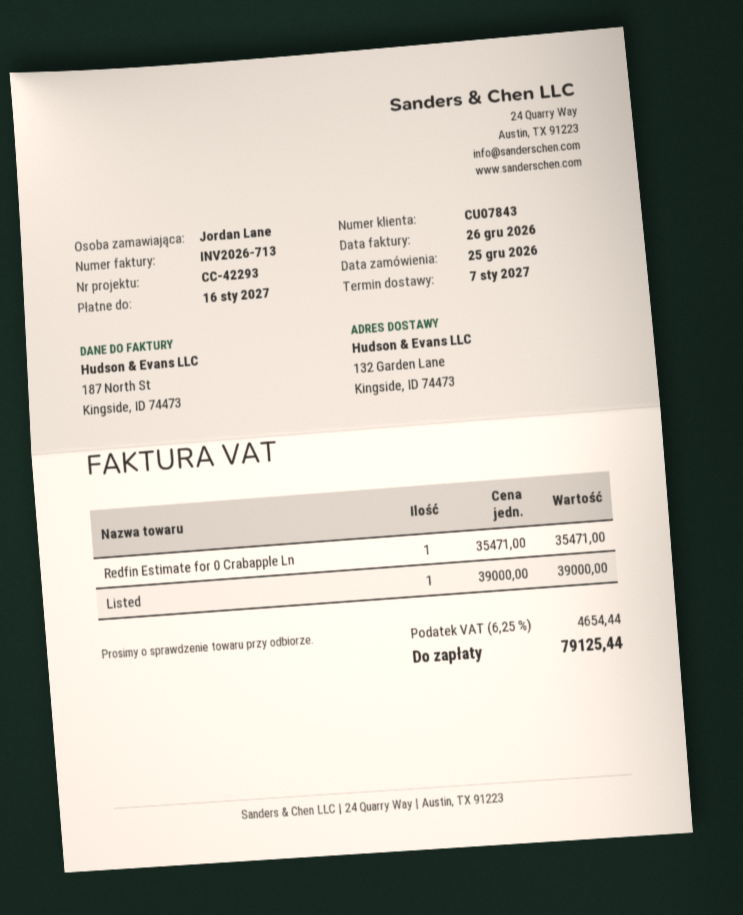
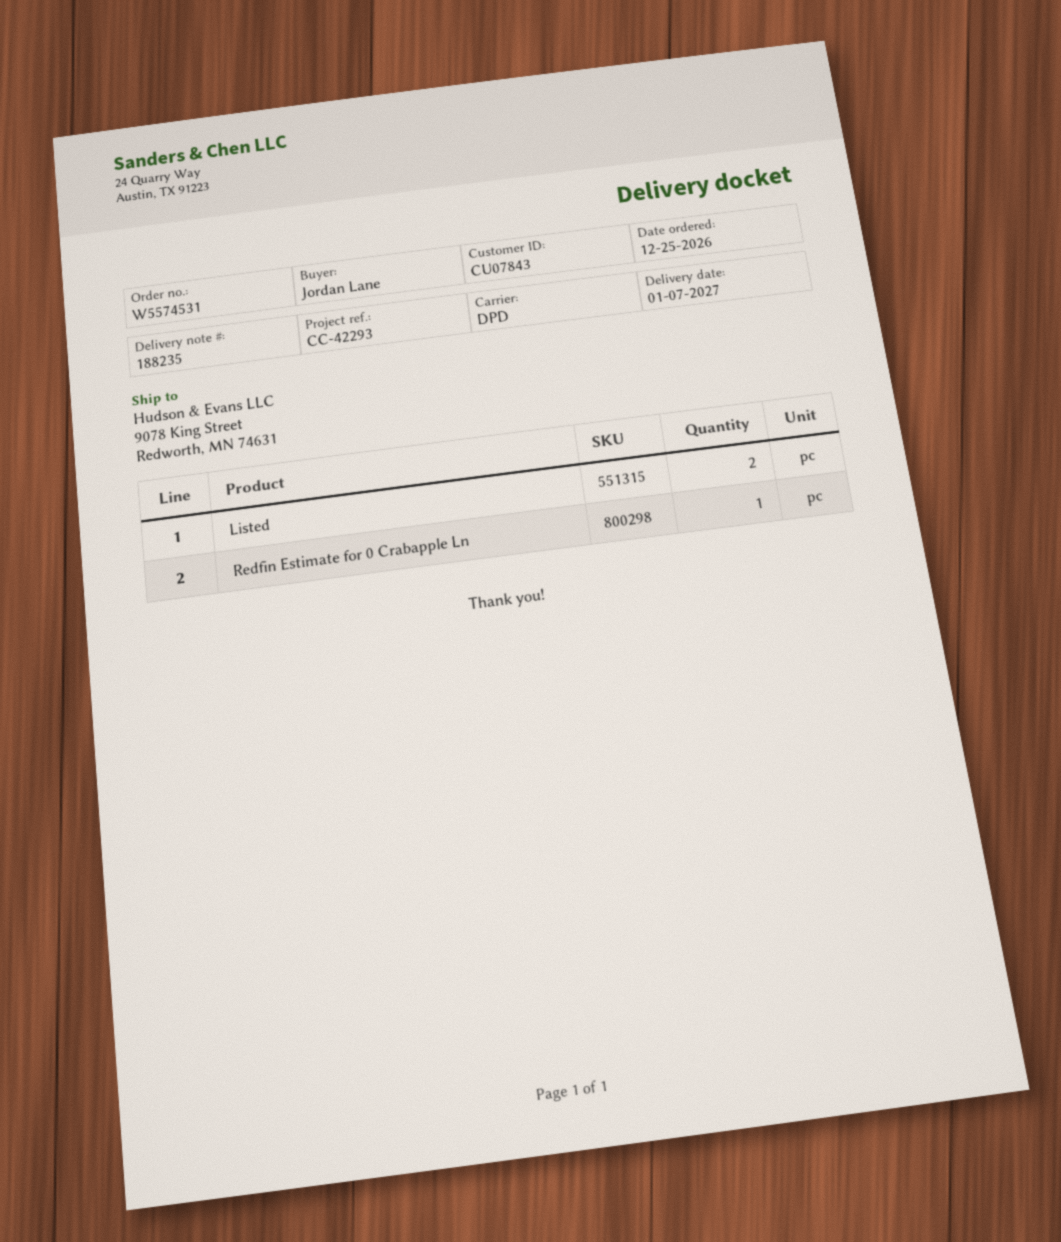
ship to: 132 Garden Lane, Kingside, ID 74473 -> 9078 King Street, Redworth, MN 74631
Listed: 1 -> 2

